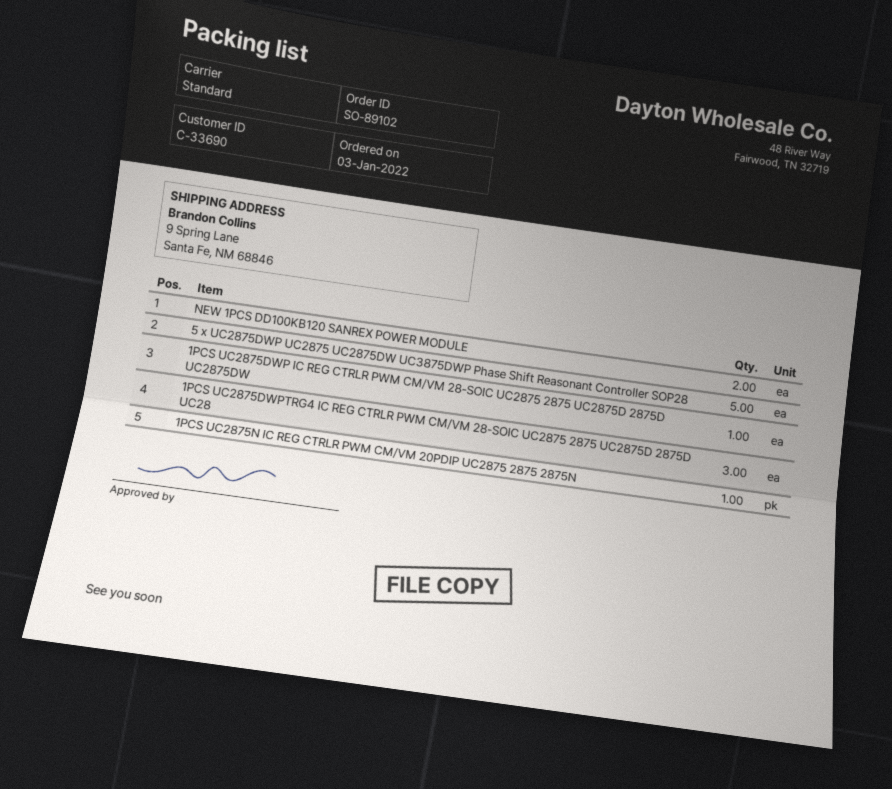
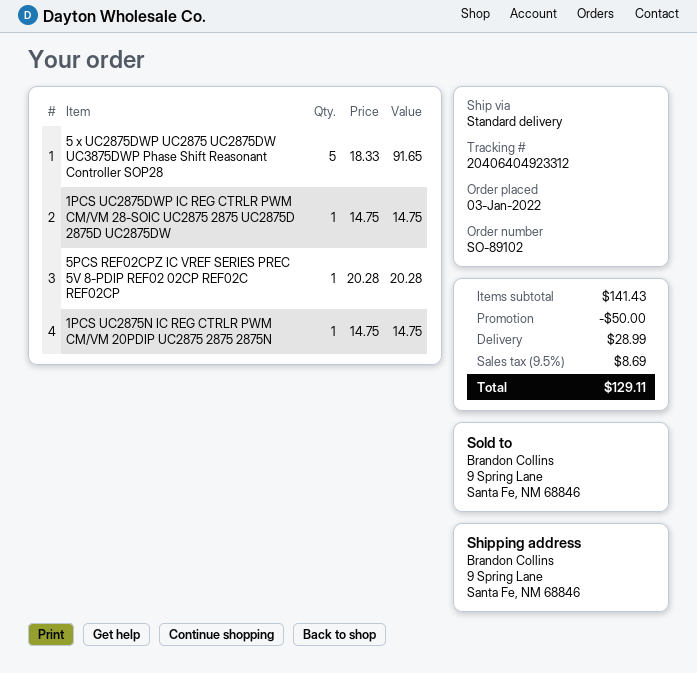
NEW 1PCS DD100KB120 SANREX POWER MODULE: 2 -> none
1PCS UC2875DWPTRG4 IC REG CTRLR PWM CM/VM 28-SOIC UC2875 2875 UC2875D 2875D UC28: 3 -> none
5PCS REF02CPZ IC VREF SERIES PREC 5V 8-PDIP REF02 02CP REF02C REF02CP: none -> 1

